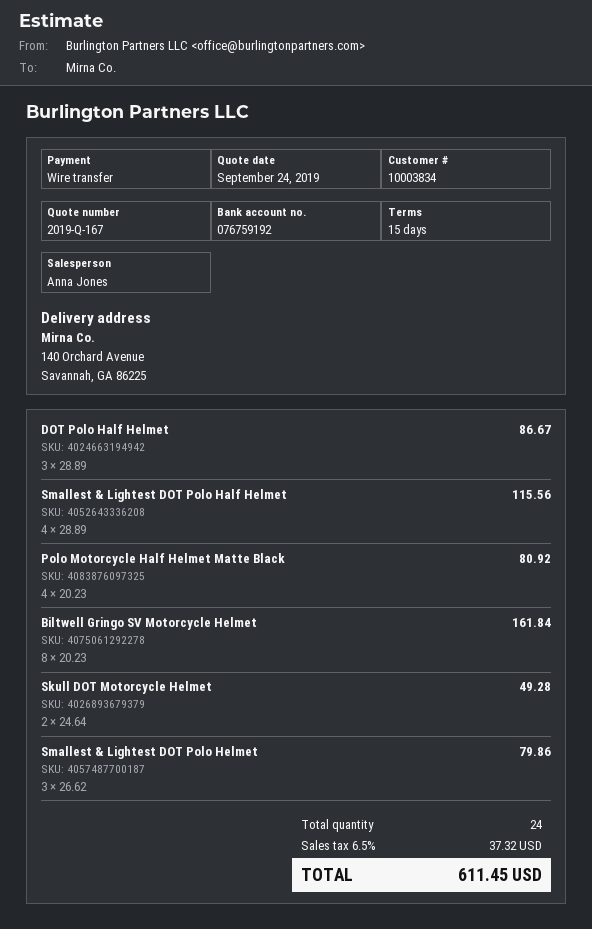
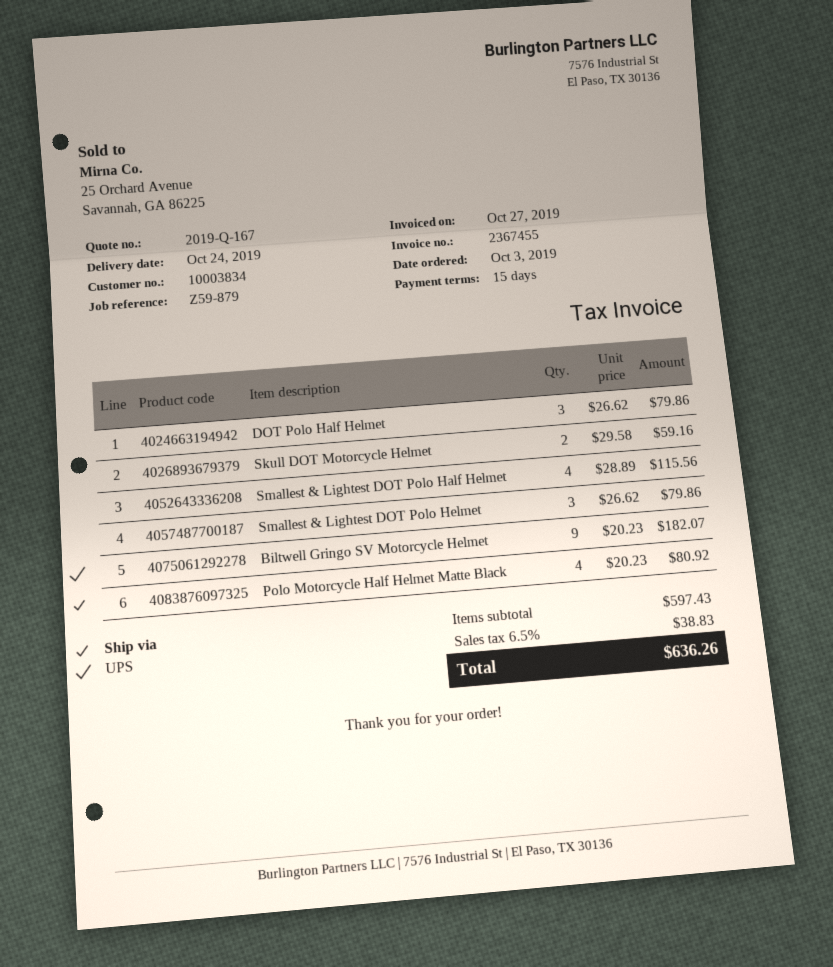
DOT Polo Half Helmet: 3 x 28.89 = 86.67 -> 3 x 26.62 = 79.86
Biltwell Gringo SV Motorcycle Helmet: 8 x 20.23 = 161.84 -> 9 x 20.23 = 182.07
Skull DOT Motorcycle Helmet: 2 x 24.64 = 49.28 -> 2 x 29.58 = 59.16
tax: 6.5% = 37.32 -> 6.5% = 38.83
total: 611.45 -> 636.26

